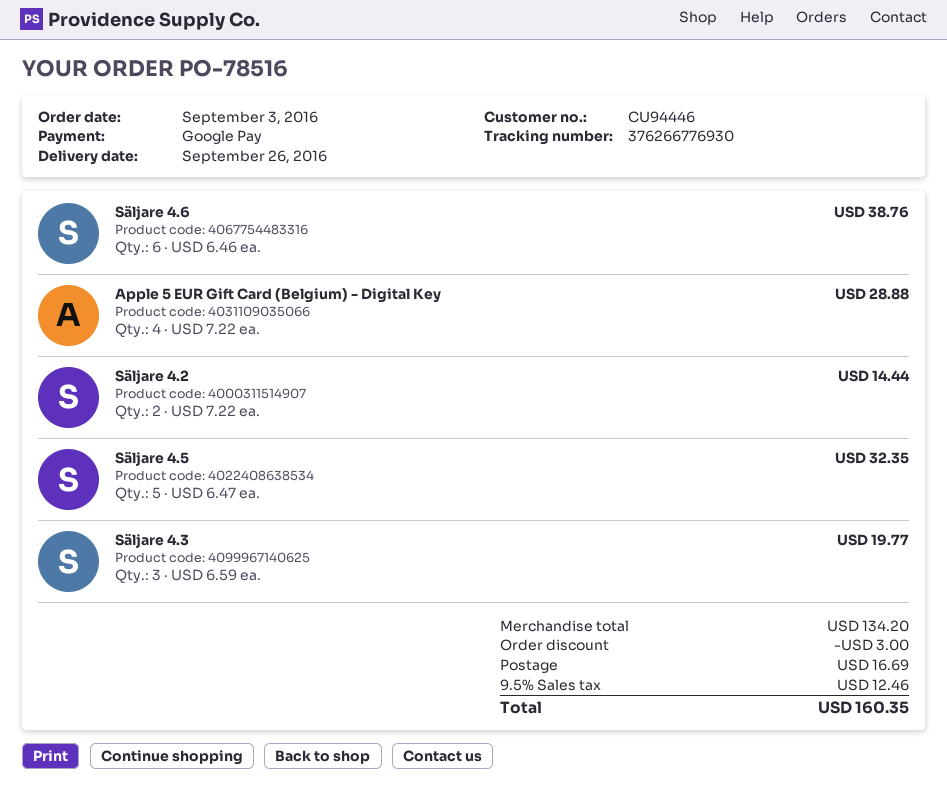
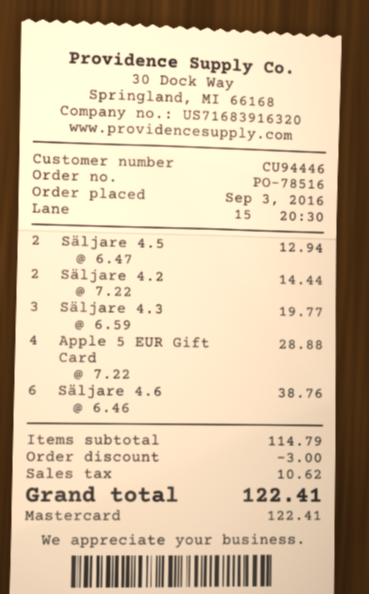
payment method: Google Pay -> Mastercard
Säljare 4.5: 5 x 6.47 = 32.35 -> 2 x 6.47 = 12.94
subtotal: 134.20 -> 114.79
shipping: 16.69 -> none
tax: 12.46 -> 10.62
total: 160.35 -> 122.41

